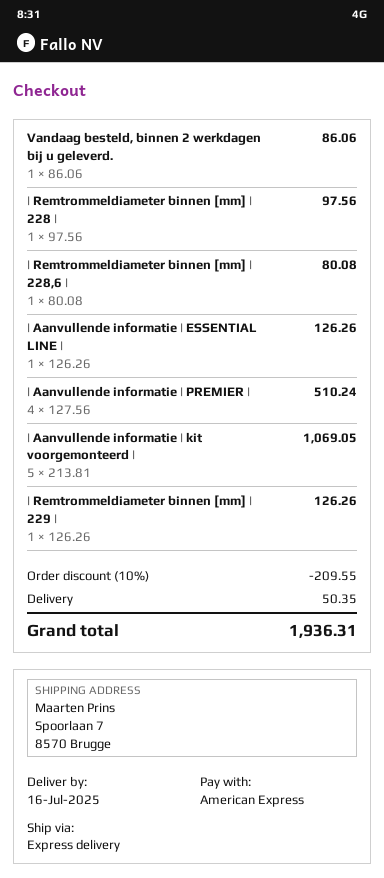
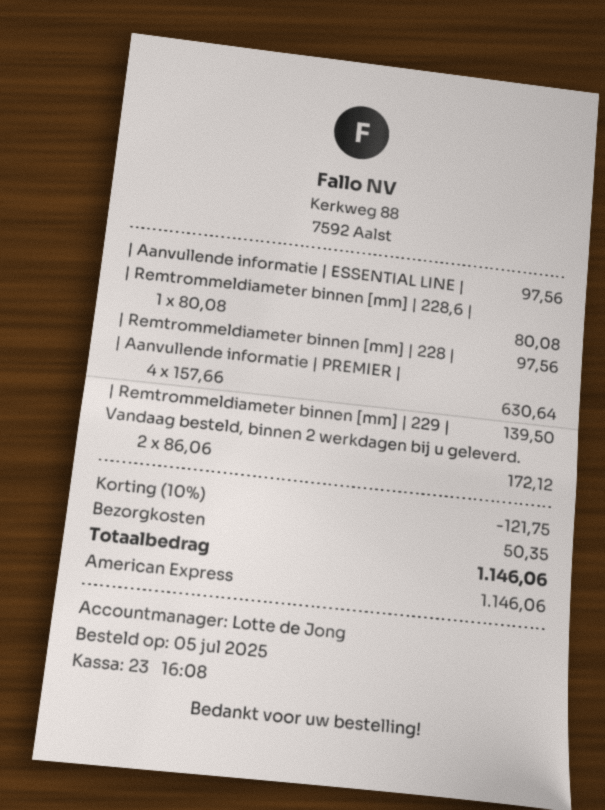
Vandaag besteld, binnen 2 werkdagen bij u geleverd.: 1 x 86.06 = 86.06 -> 2 x 86.06 = 172.12
| Aanvullende informatie | ESSENTIAL LINE |: 1 x 126.26 = 126.26 -> 1 x 97.56 = 97.56
| Aanvullende informatie | PREMIER |: 4 x 127.56 = 510.24 -> 4 x 157.66 = 630.64
| Aanvullende informatie | kit voorgemonteerd |: 5 x 213.81 = 1069.05 -> none
| Remtrommeldiameter binnen [mm] | 229 |: 1 x 126.26 = 126.26 -> 1 x 139.50 = 139.50
discount: 10% = 209.55 -> 10% = 121.75
total: 1936.31 -> 1146.06

